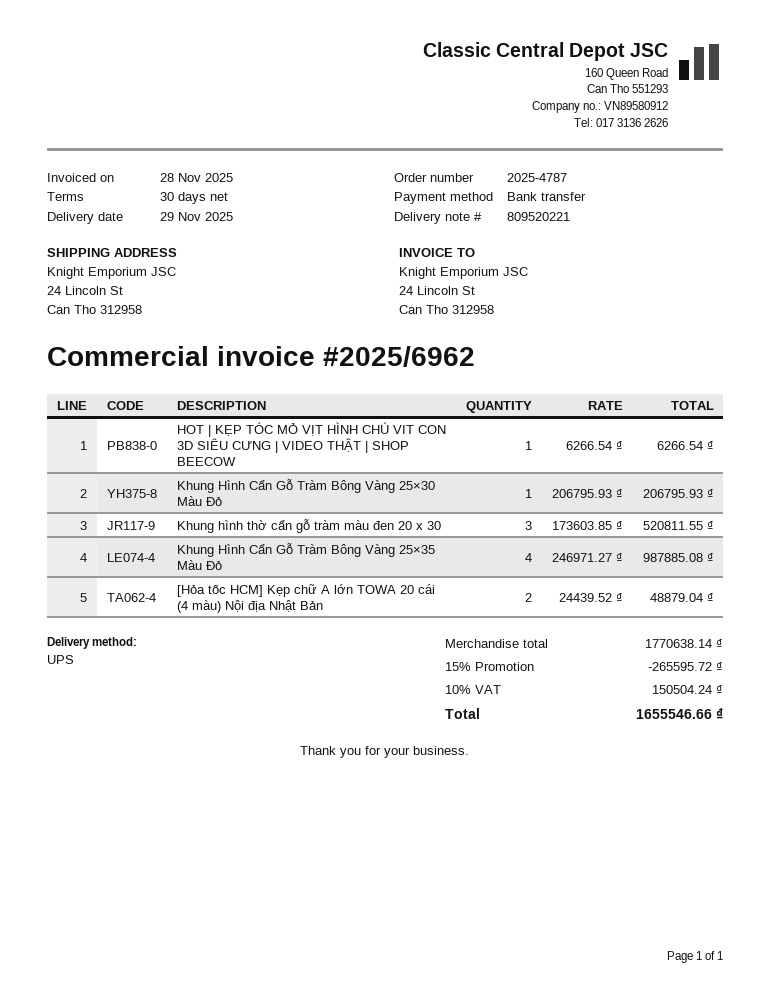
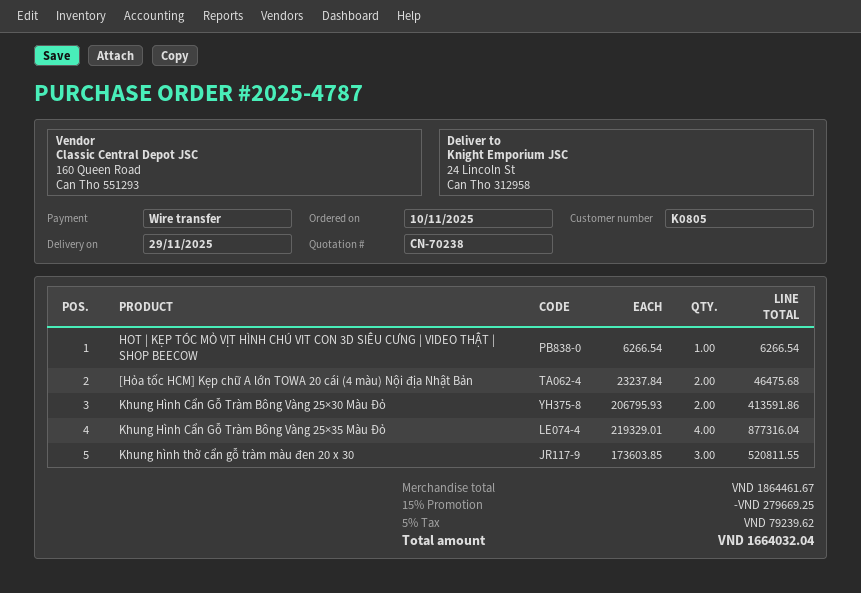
Khung Hình Cẩn Gỗ Tràm Bông Vàng 25×30 Màu Đỏ: 1 x 206795.93 = 206795.93 -> 2 x 206795.93 = 413591.86
Khung Hình Cẩn Gỗ Tràm Bông Vàng 25×35 Màu Đỏ: 4 x 246971.27 = 987885.08 -> 4 x 219329.01 = 877316.04
[Hỏa tốc HCM] Kẹp chữ A lớn TOWA 20 cái (4 màu) Nội địa Nhật Bản: 2 x 24439.52 = 48879.04 -> 2 x 23237.84 = 46475.68
subtotal: 1770638.14 -> 1864461.67
discount: 15% = 265595.72 -> 15% = 279669.25
tax: 10% = 150504.24 -> 5% = 79239.62
total: 1655546.66 -> 1664032.04

